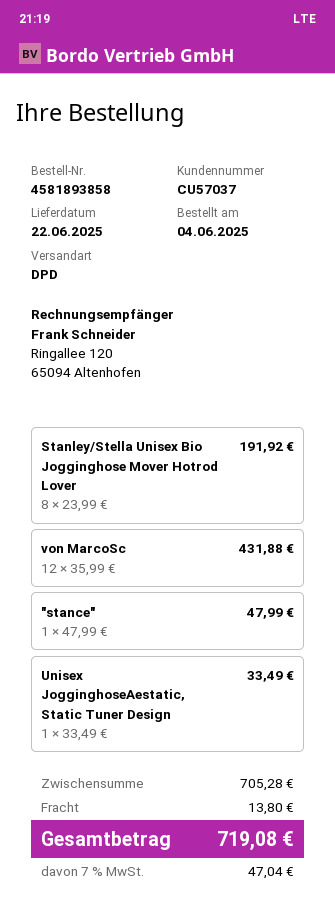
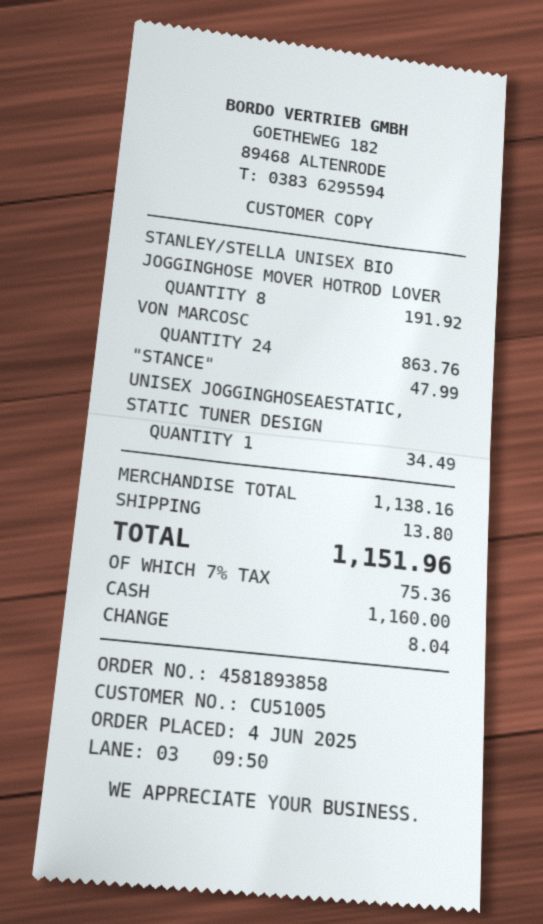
customer number: CU57037 -> CU51005
von MarcoSc: 12 for 431.88 -> 24 for 863.76
Unisex JogginghoseAestatic, Static Tuner Design: 1 for 33.49 -> 1 for 34.49
subtotal: 705.28 -> 1138.16
tax: 7% = 47.04 -> 7% = 75.36
total: 719.08 -> 1151.96

